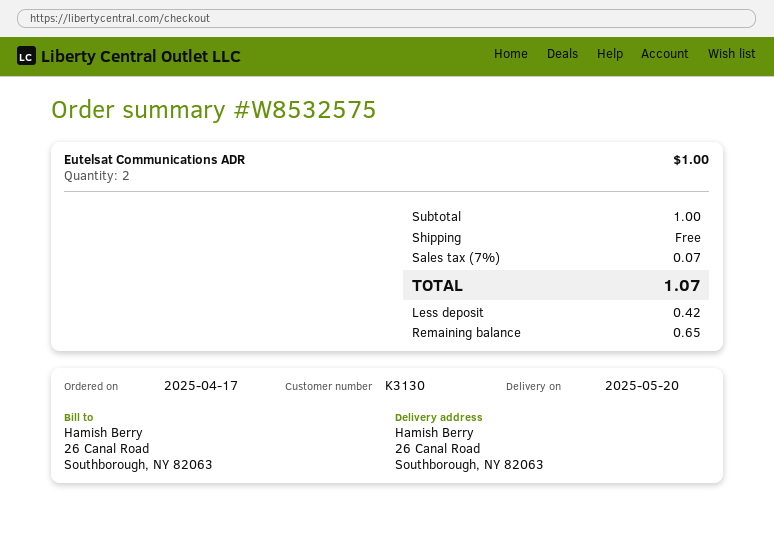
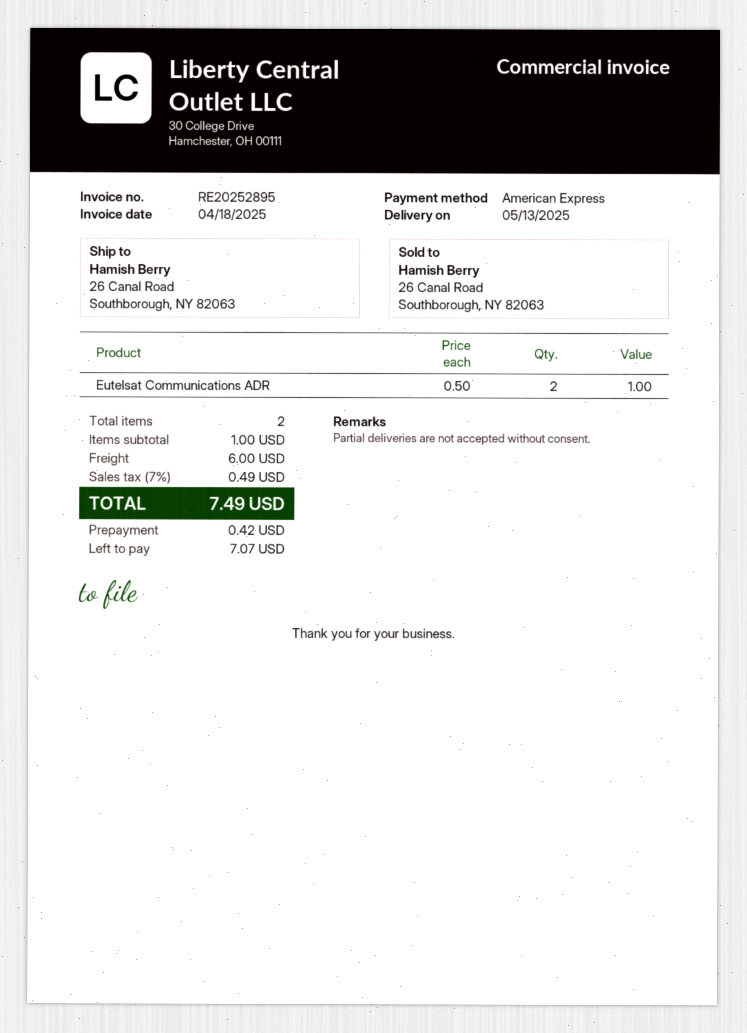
delivery date: 2025-05-20 -> 2025-05-13
shipping: 0.00 -> 6.00
tax: 7% = 0.07 -> 7% = 0.49
total: 1.07 -> 7.49
balance: 0.65 -> 7.07

